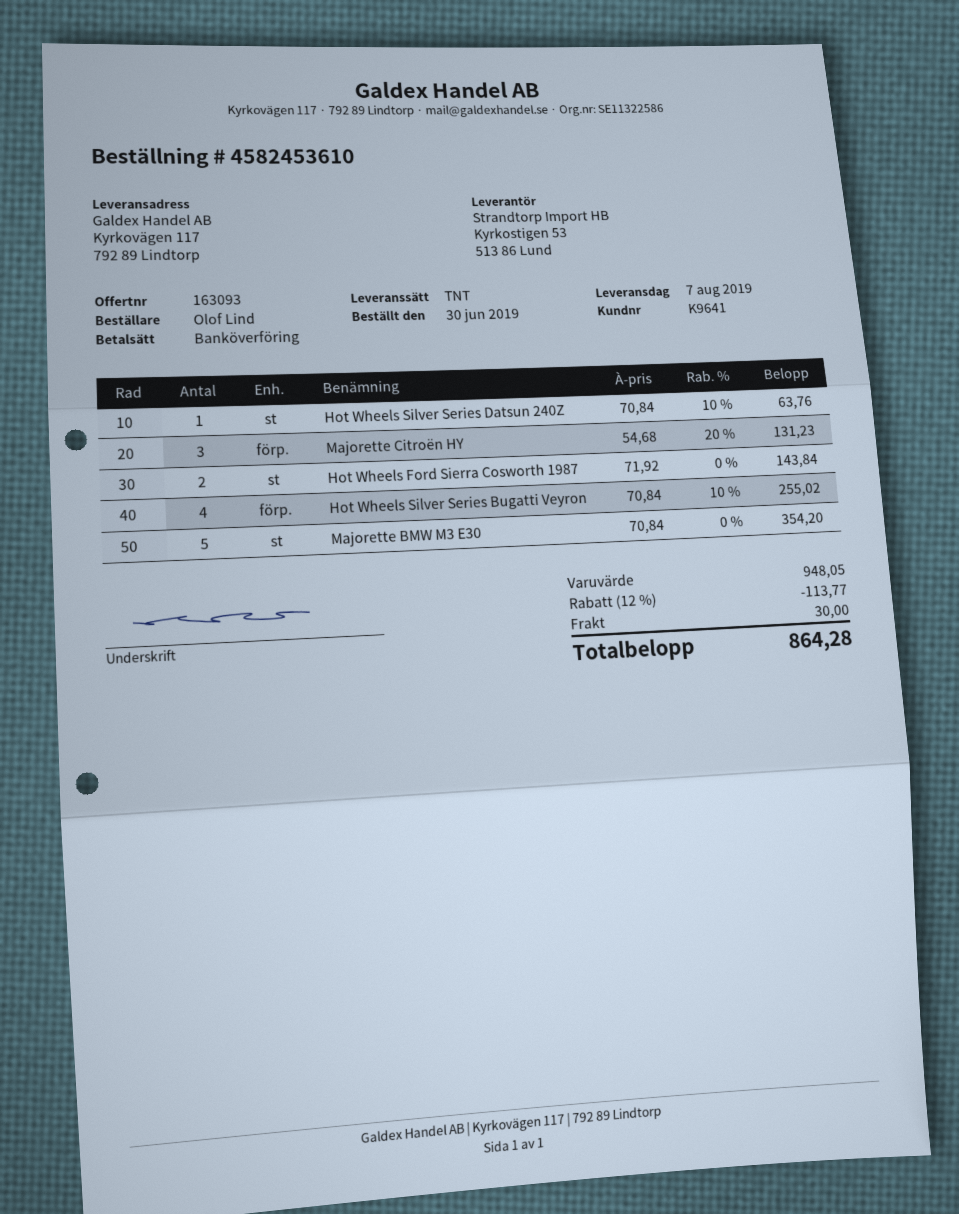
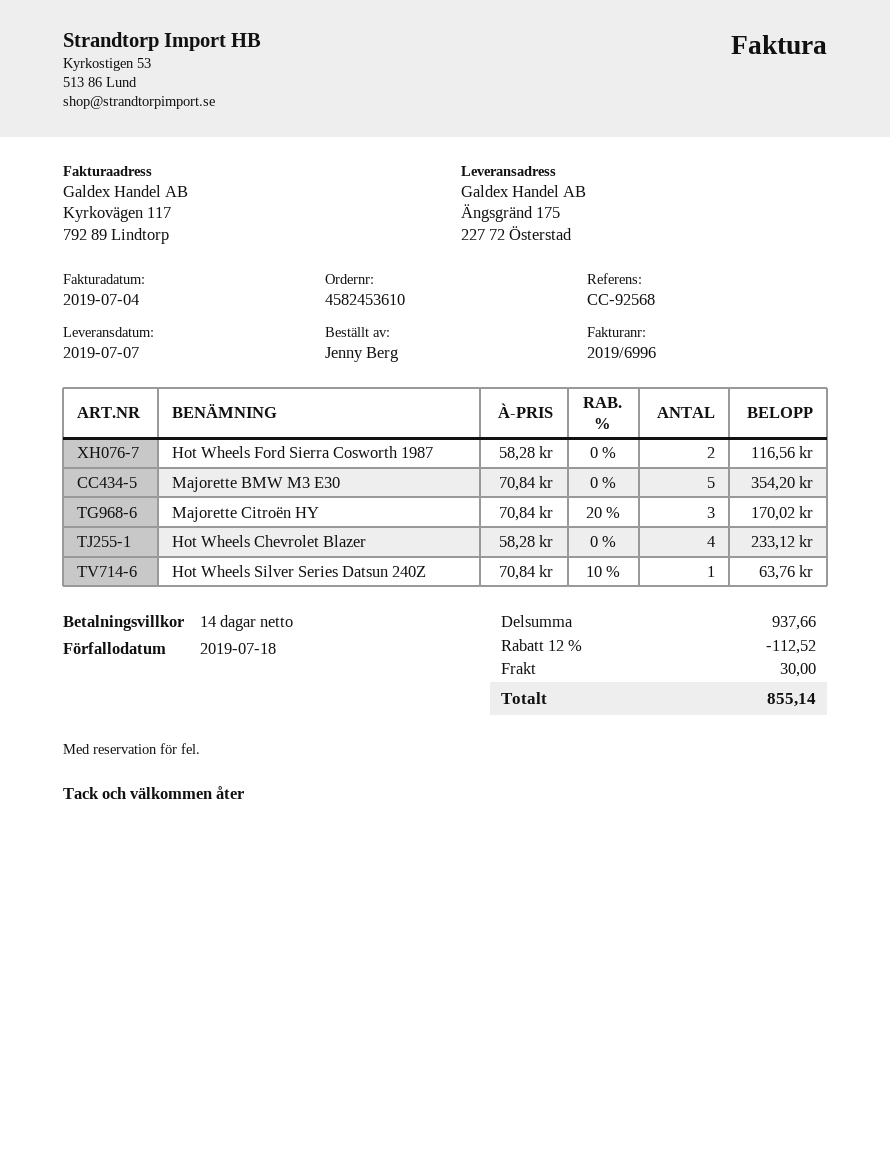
delivery date: 2019-08-07 -> 2019-07-07
ordered by: Olof Lind -> Jenny Berg
ship to: Kyrkovägen 117, 792 89 Lindtorp -> Ängsgränd 175, 227 72 Österstad
Majorette Citroën HY: 3 x 54.68 - 20% = 131.23 -> 3 x 70.84 - 20% = 170.02
Hot Wheels Ford Sierra Cosworth 1987: 2 x 71.92 = 143.84 -> 2 x 58.28 = 116.56
Hot Wheels Silver Series Bugatti Veyron: 4 x 70.84 - 10% = 255.02 -> none
Hot Wheels Chevrolet Blazer: none -> 4 x 58.28 = 233.12
subtotal: 948.05 -> 937.66
discount: 12% = 113.77 -> 12% = 112.52
total: 864.28 -> 855.14

